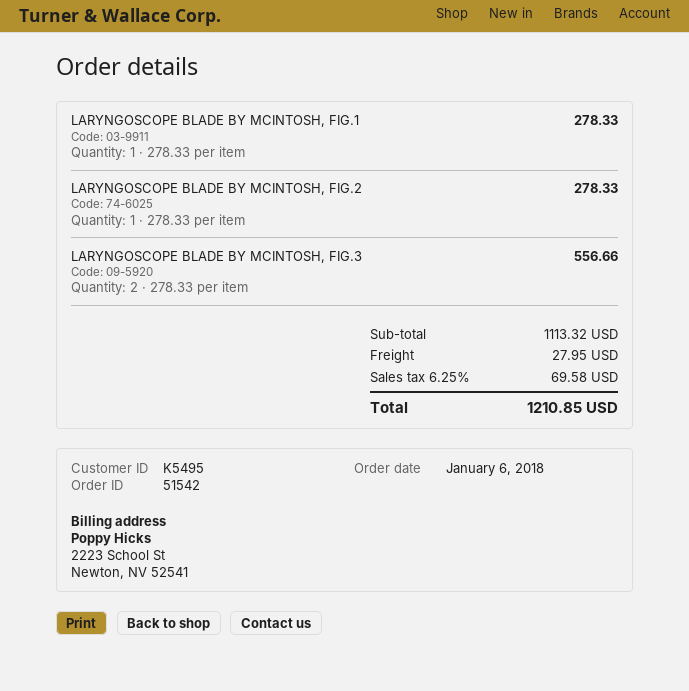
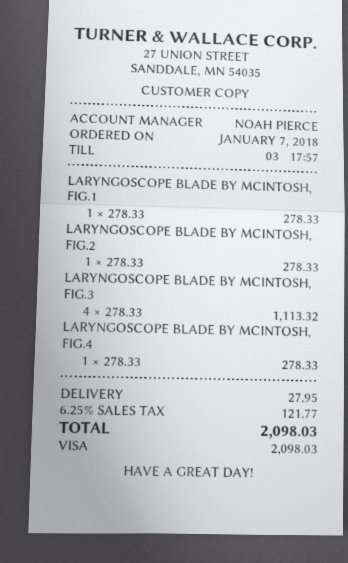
order date: 2018-01-06 -> 2018-01-07
LARYNGOSCOPE BLADE BY MCINTOSH, FIG.3: 2 x 278.33 = 556.66 -> 4 x 278.33 = 1113.32
LARYNGOSCOPE BLADE BY MCINTOSH, FIG.4: none -> 1 x 278.33 = 278.33
tax: 6.25% = 69.58 -> 6.25% = 121.77
total: 1210.85 -> 2098.03

